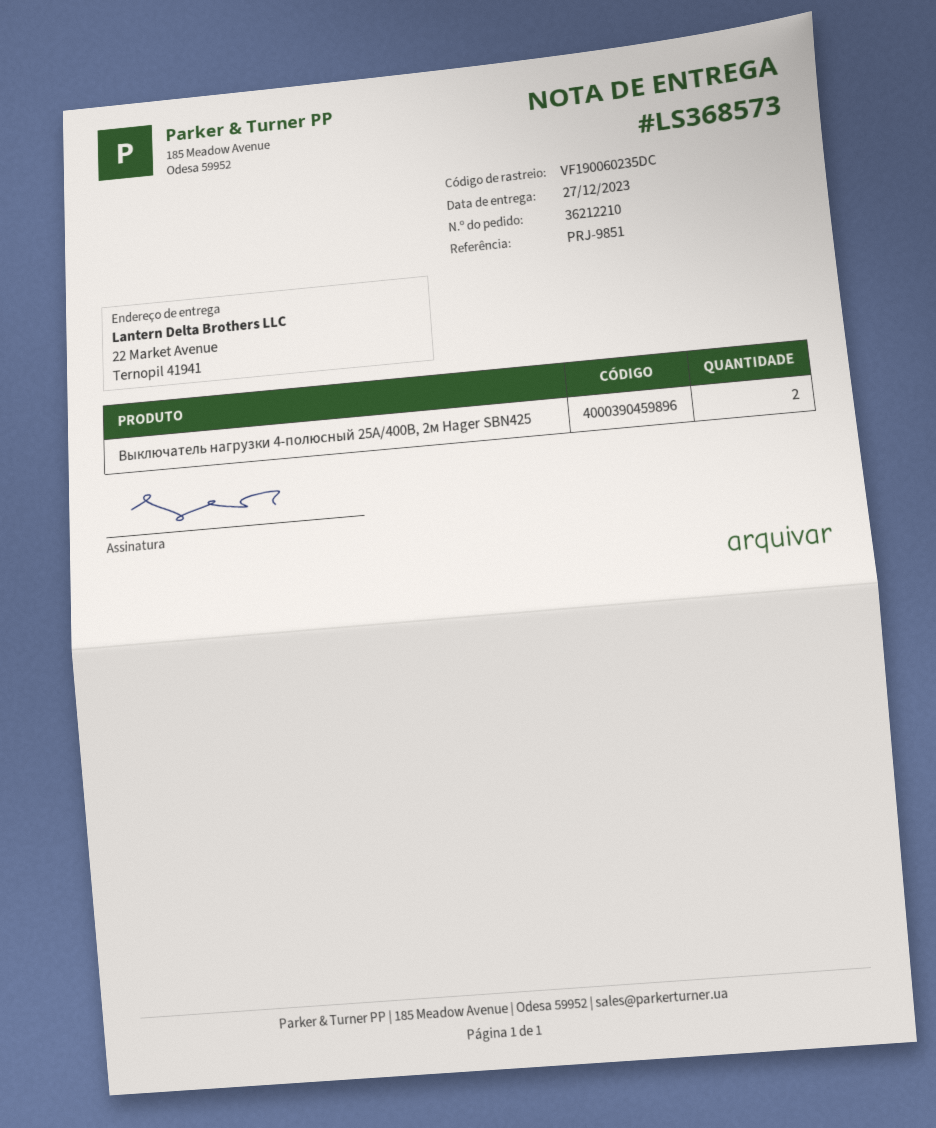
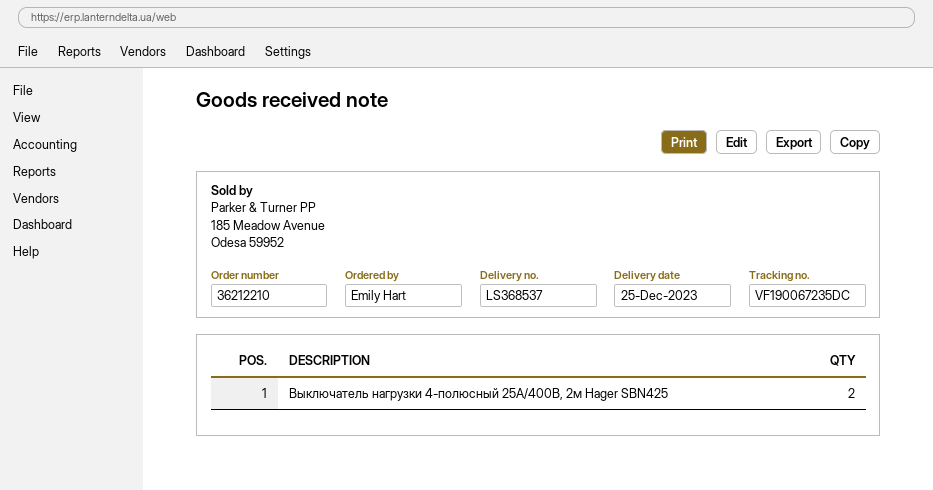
delivery note number: LS368573 -> LS368537
delivery date: 2023-12-27 -> 2023-12-25
tracking number: VF190060235DC -> VF190067235DC

